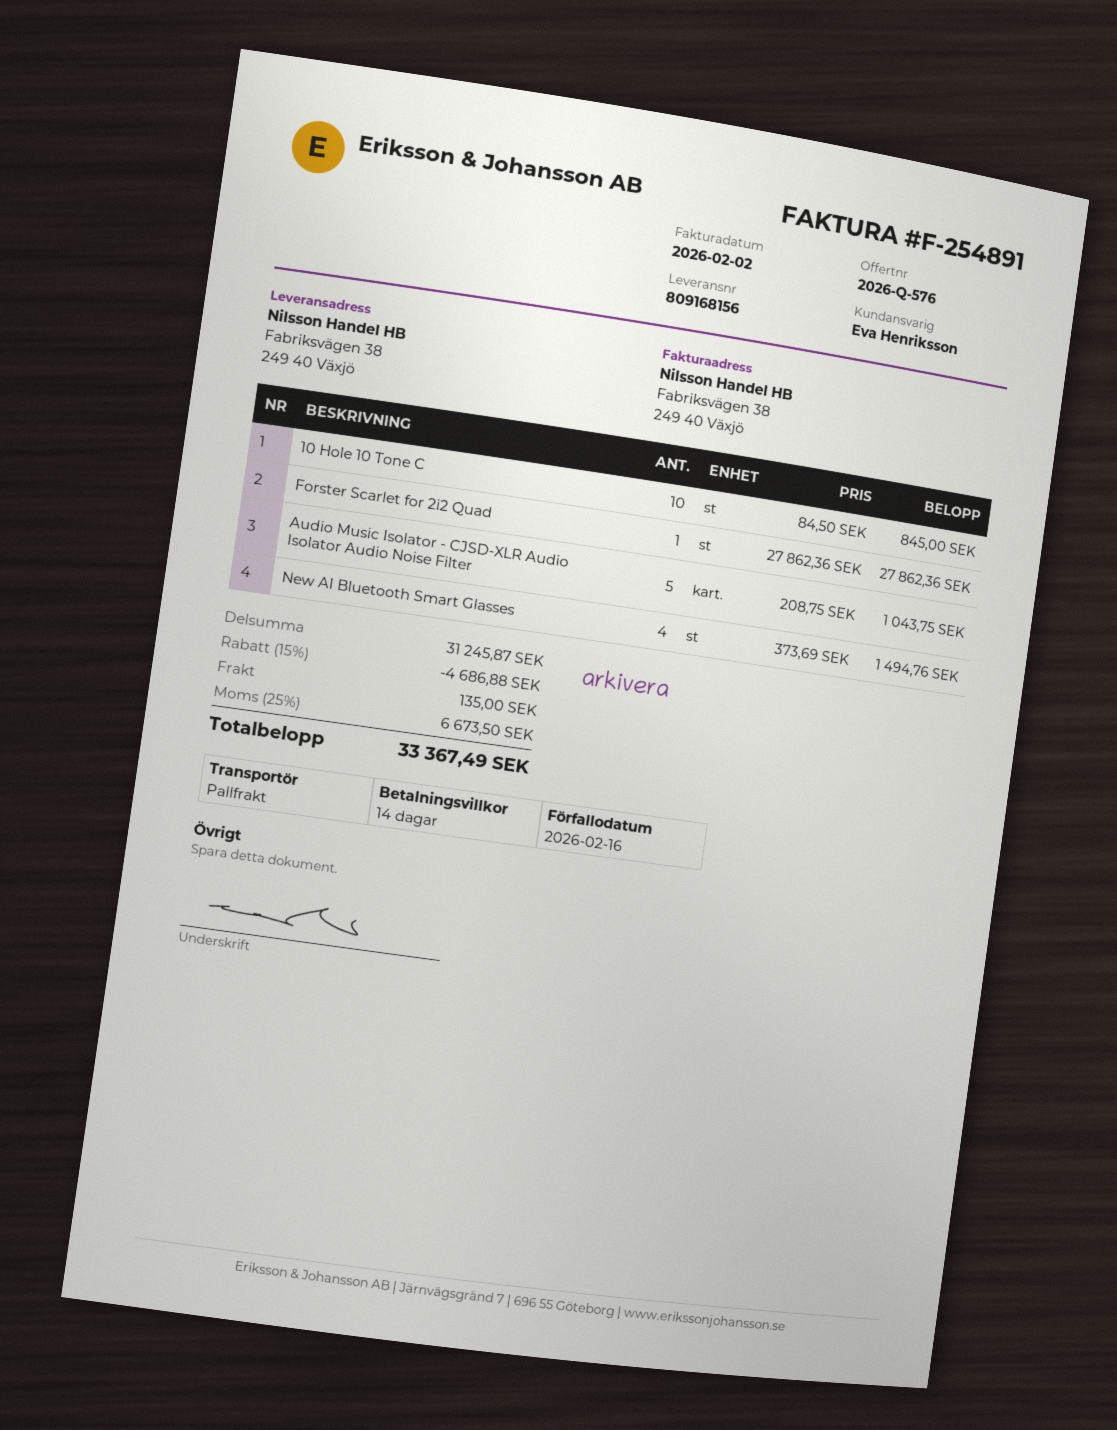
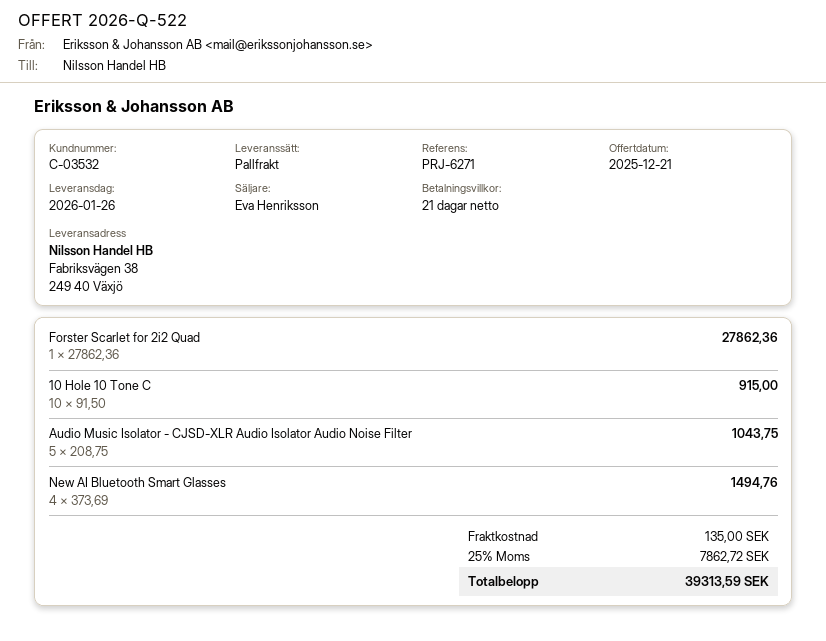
quote number: 2026-Q-576 -> 2026-Q-522
payment terms: 14 days -> 21 days
10 Hole 10 Tone C: 10 x 84.50 = 845.00 -> 10 x 91.50 = 915.00
discount: 15% = 4686.88 -> none
tax: 25% = 6673.50 -> 25% = 7862.72
total: 33367.49 -> 39313.59

